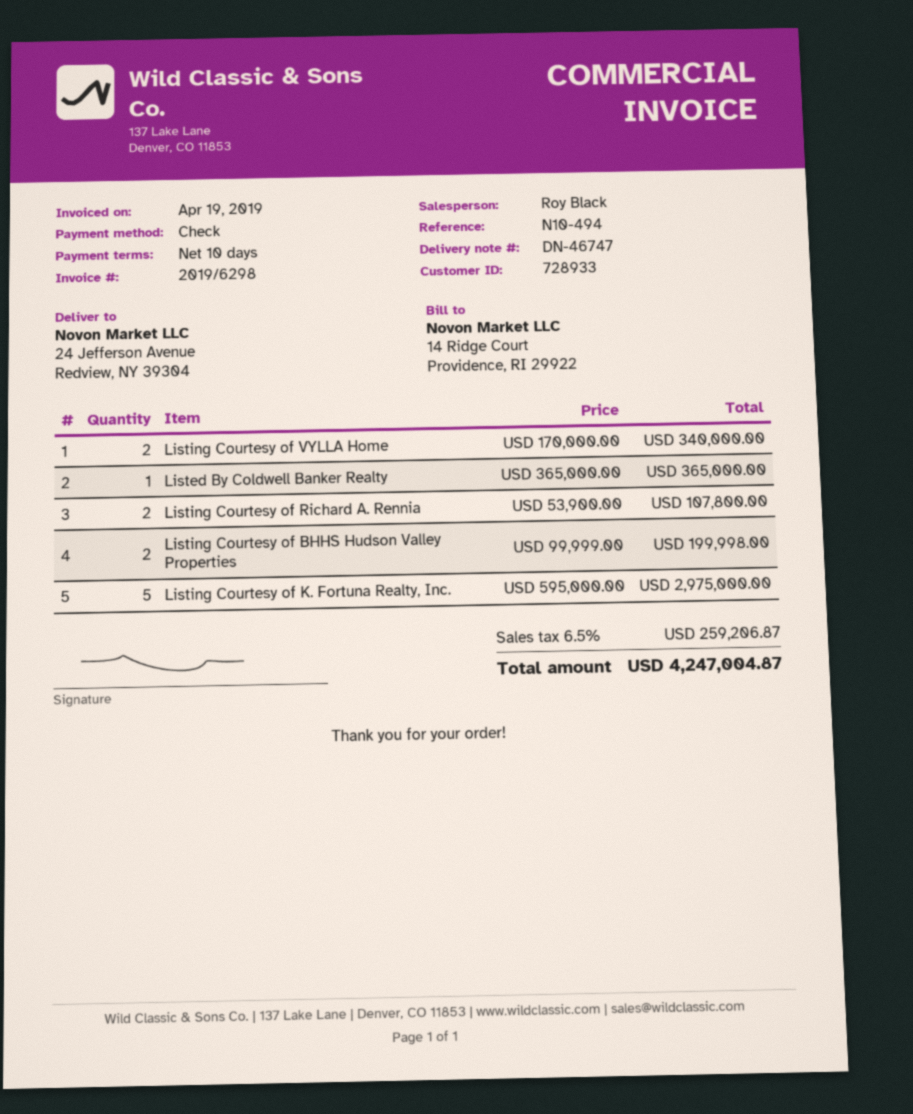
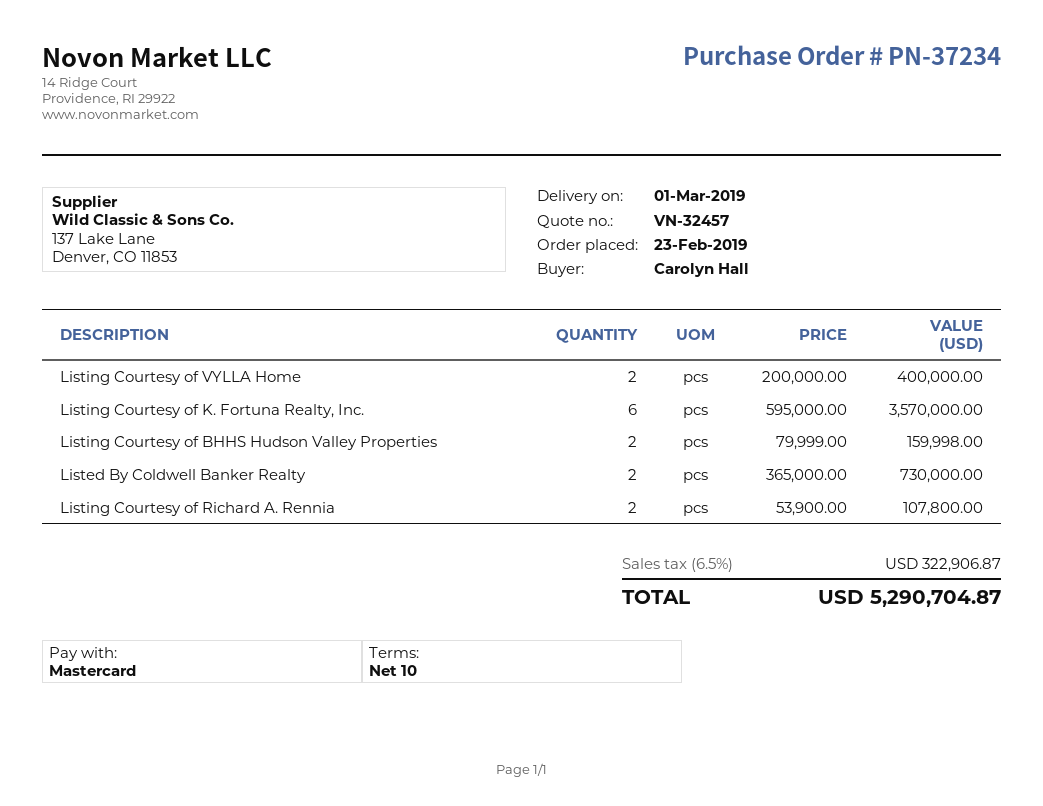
payment method: cheque -> Mastercard
Listing Courtesy of VYLLA Home: 2 x 170000.00 = 340000.00 -> 2 x 200000.00 = 400000.00
Listed By Coldwell Banker Realty: 1 x 365000.00 = 365000.00 -> 2 x 365000.00 = 730000.00
Listing Courtesy of BHHS Hudson Valley Properties: 2 x 99999.00 = 199998.00 -> 2 x 79999.00 = 159998.00
Listing Courtesy of K. Fortuna Realty, Inc.: 5 x 595000.00 = 2975000.00 -> 6 x 595000.00 = 3570000.00
tax: 6.5% = 259206.87 -> 6.5% = 322906.87
total: 4247004.87 -> 5290704.87

